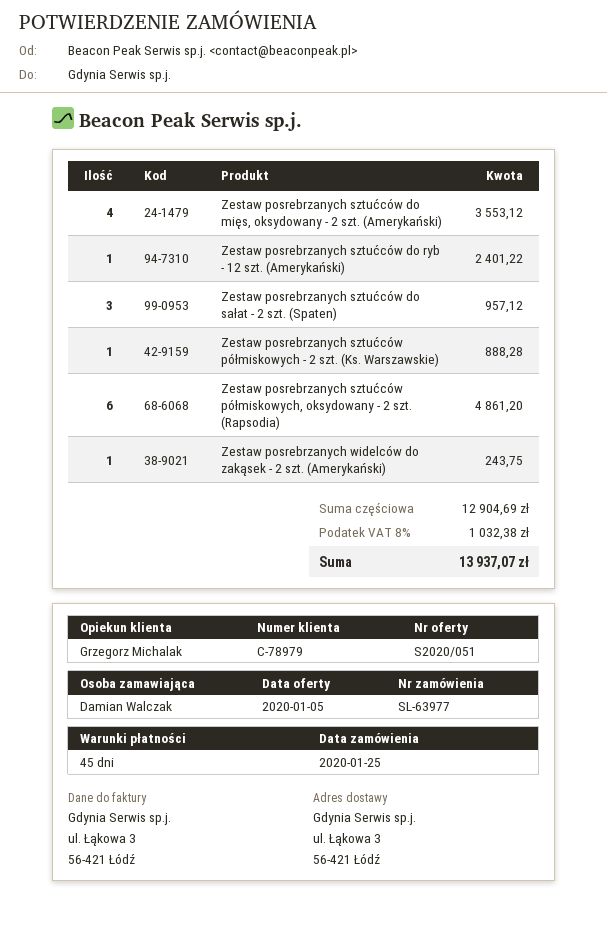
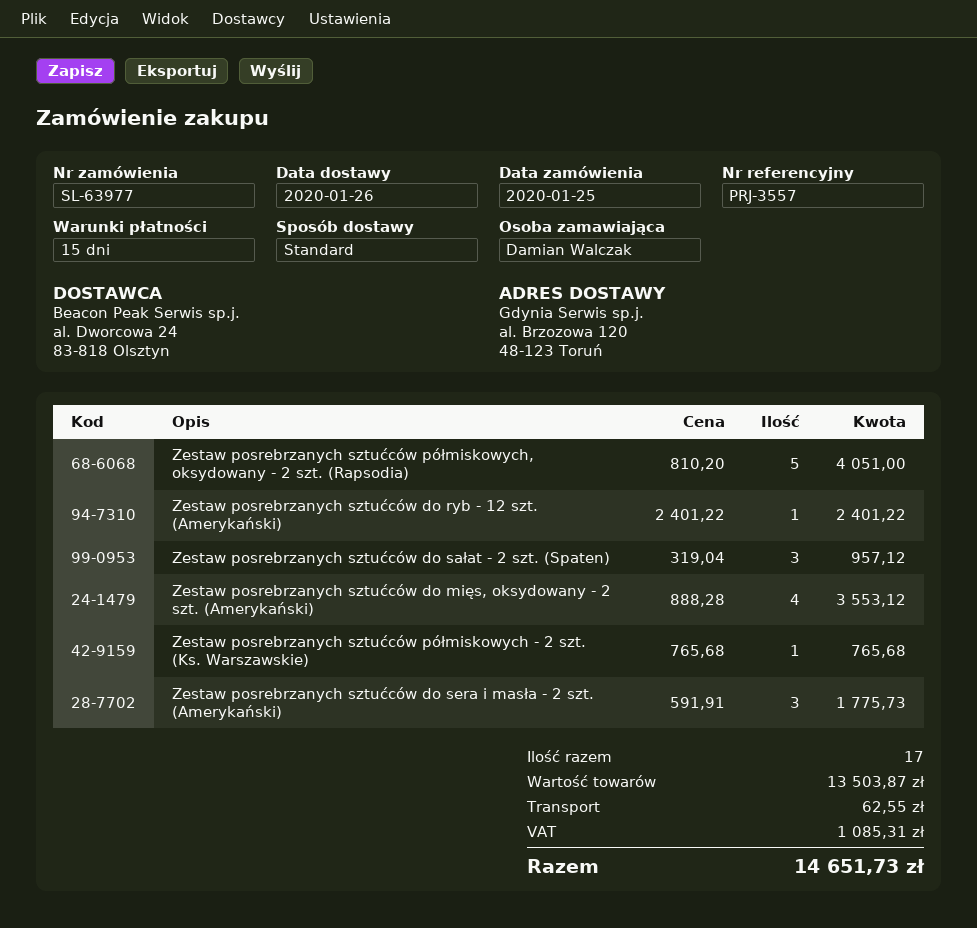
payment terms: 45 days -> 15 days
ship to: ul. Łąkowa 3, 56-421 Łódź -> al. Brzozowa 120, 48-123 Toruń
Zestaw posrebrzanych sztućców półmiskowych - 2 szt. (Ks. Warszawskie): 1 for 888.28 -> 1 for 765.68
Zestaw posrebrzanych sztućców półmiskowych, oksydowany - 2 szt. (Rapsodia): 6 for 4861.20 -> 5 for 4051.00
Zestaw posrebrzanych widelców do zakąsek - 2 szt. (Amerykański): 1 for 243.75 -> none
Zestaw posrebrzanych sztućców do sera i masła - 2 szt. (Amerykański): none -> 3 for 1775.73
subtotal: 12904.69 -> 13503.87
shipping: none -> 62.55
tax: 1032.38 -> 1085.31
total: 13937.07 -> 14651.73

